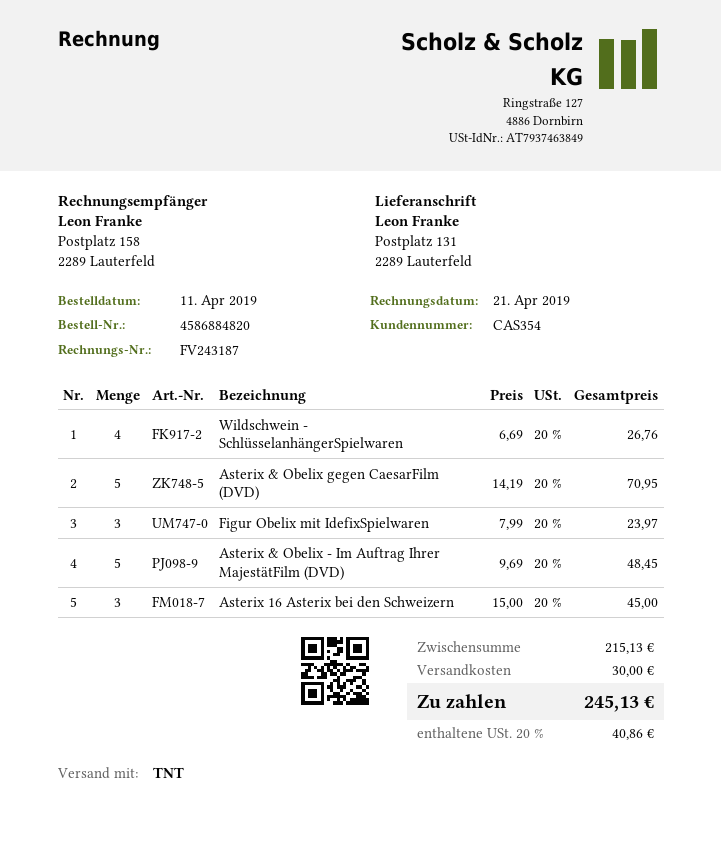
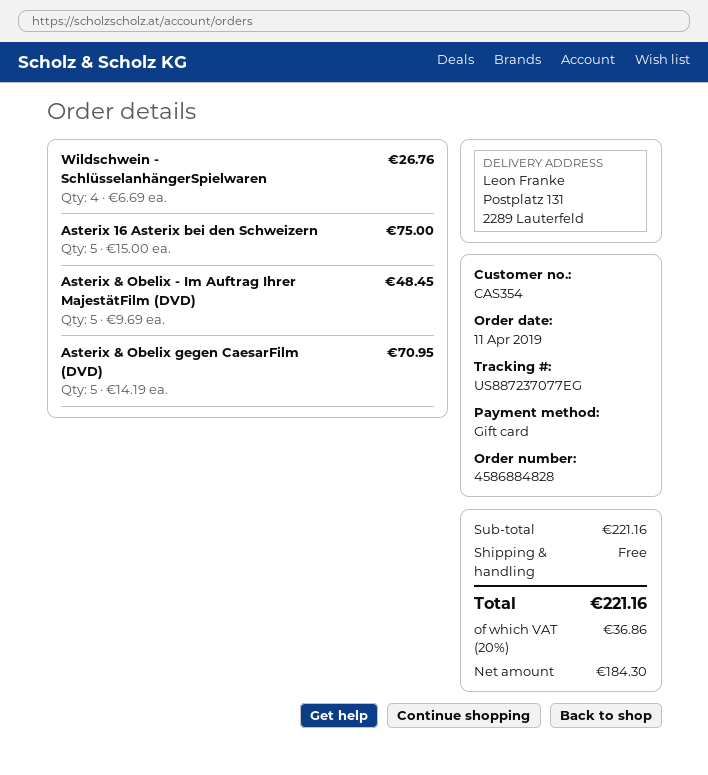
order number: 4586884820 -> 4586884828
Figur Obelix mit IdefixSpielwaren: 3 x 7.99 = 23.97 -> none
Asterix 16 Asterix bei den Schweizern: 3 x 15.00 = 45.00 -> 5 x 15.00 = 75.00
subtotal: 215.13 -> 221.16
shipping: 30.00 -> 0.00
tax: 20% = 40.86 -> 20% = 36.86
total: 245.13 -> 221.16

